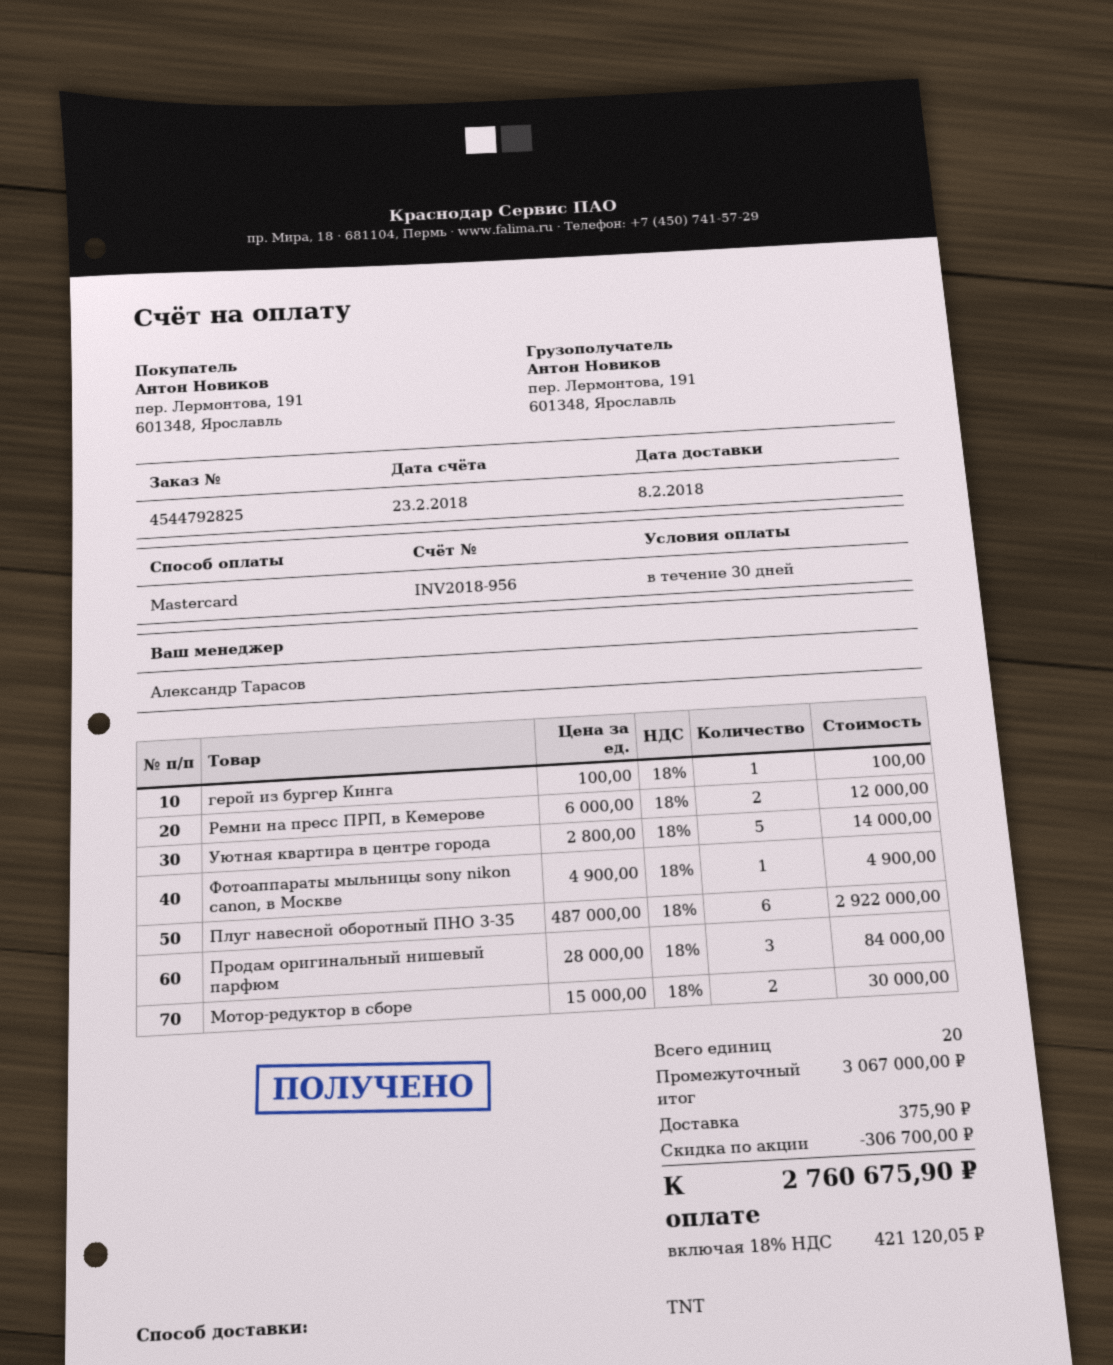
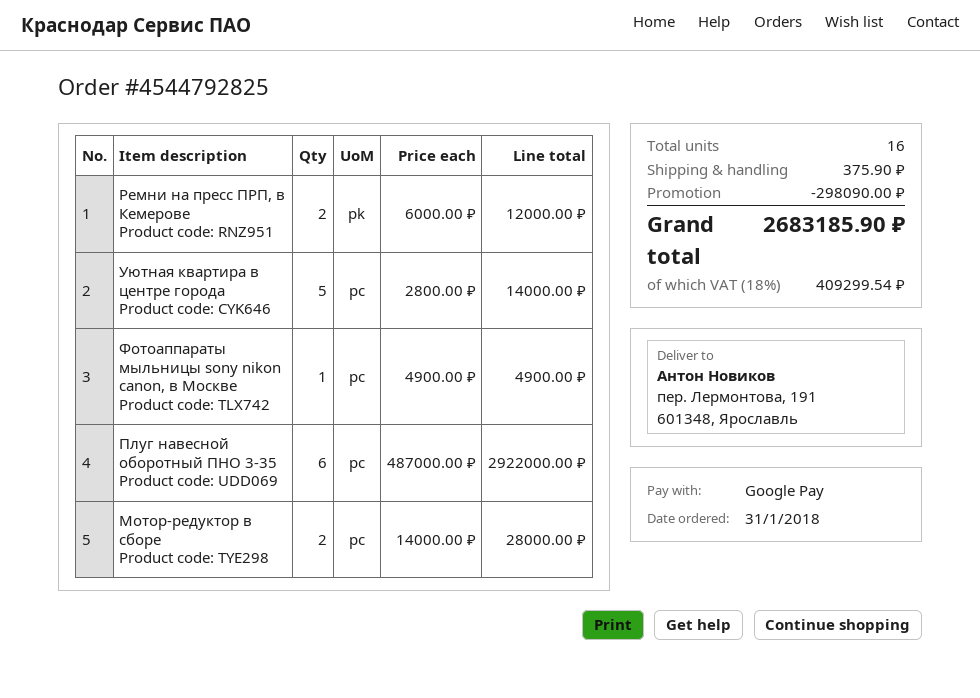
payment method: Mastercard -> Google Pay
герой из бургер Кинга: 1 x 100.00 = 100.00 -> none
Продам оригинальный нишевый парфюм: 3 x 28000.00 = 84000.00 -> none
Мотор-редуктор в сборе: 2 x 15000.00 = 30000.00 -> 2 x 14000.00 = 28000.00
total quantity: 20 -> 16
discount: 306700.00 -> 298090.00
tax: 18% = 421120.05 -> 18% = 409299.54
total: 2760675.90 -> 2683185.90

